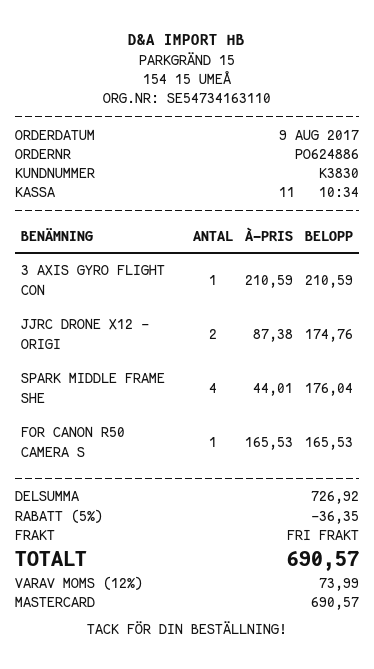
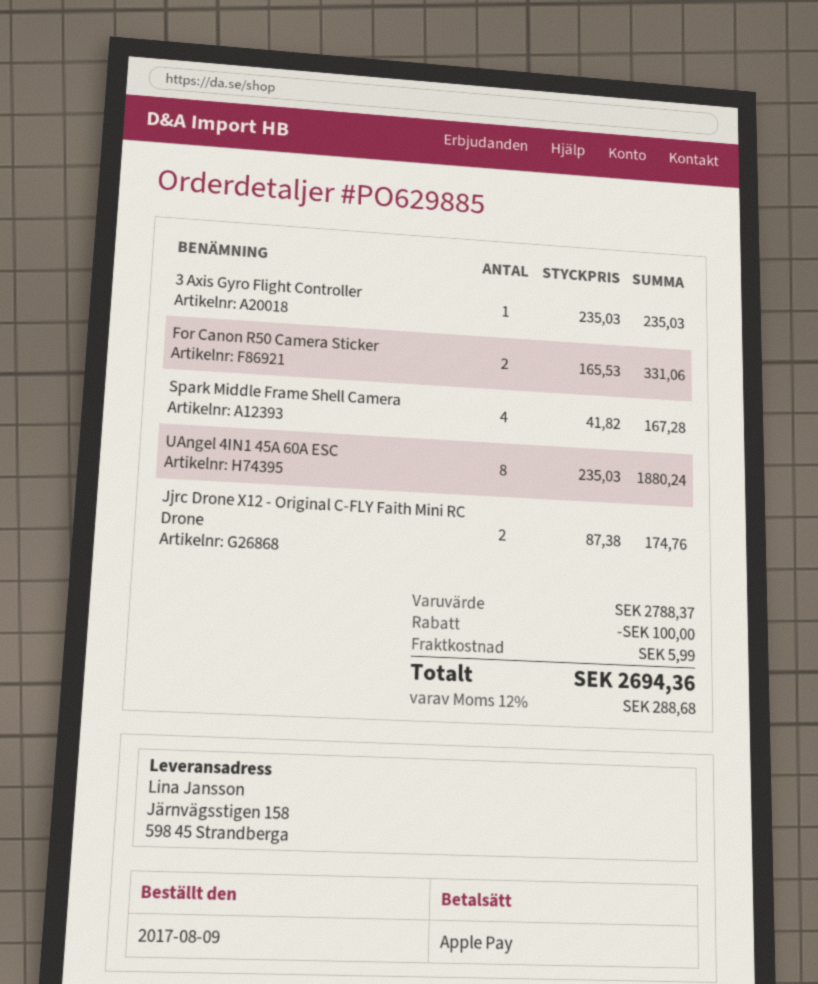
order number: PO624886 -> PO629885
payment method: Mastercard -> Apple Pay
3 AXIS GYRO FLIGHT CON: 1 x 210.59 = 210.59 -> 1 x 235.03 = 235.03
SPARK MIDDLE FRAME SHE: 4 x 44.01 = 176.04 -> 4 x 41.82 = 167.28
FOR CANON R50 CAMERA S: 1 x 165.53 = 165.53 -> 2 x 165.53 = 331.06
UAngel 4IN1 45A 60A ESC: none -> 8 x 235.03 = 1880.24
subtotal: 726.92 -> 2788.37
discount: 36.35 -> 100.00
shipping: 0.00 -> 5.99
tax: 12% = 73.99 -> 12% = 288.68
total: 690.57 -> 2694.36

